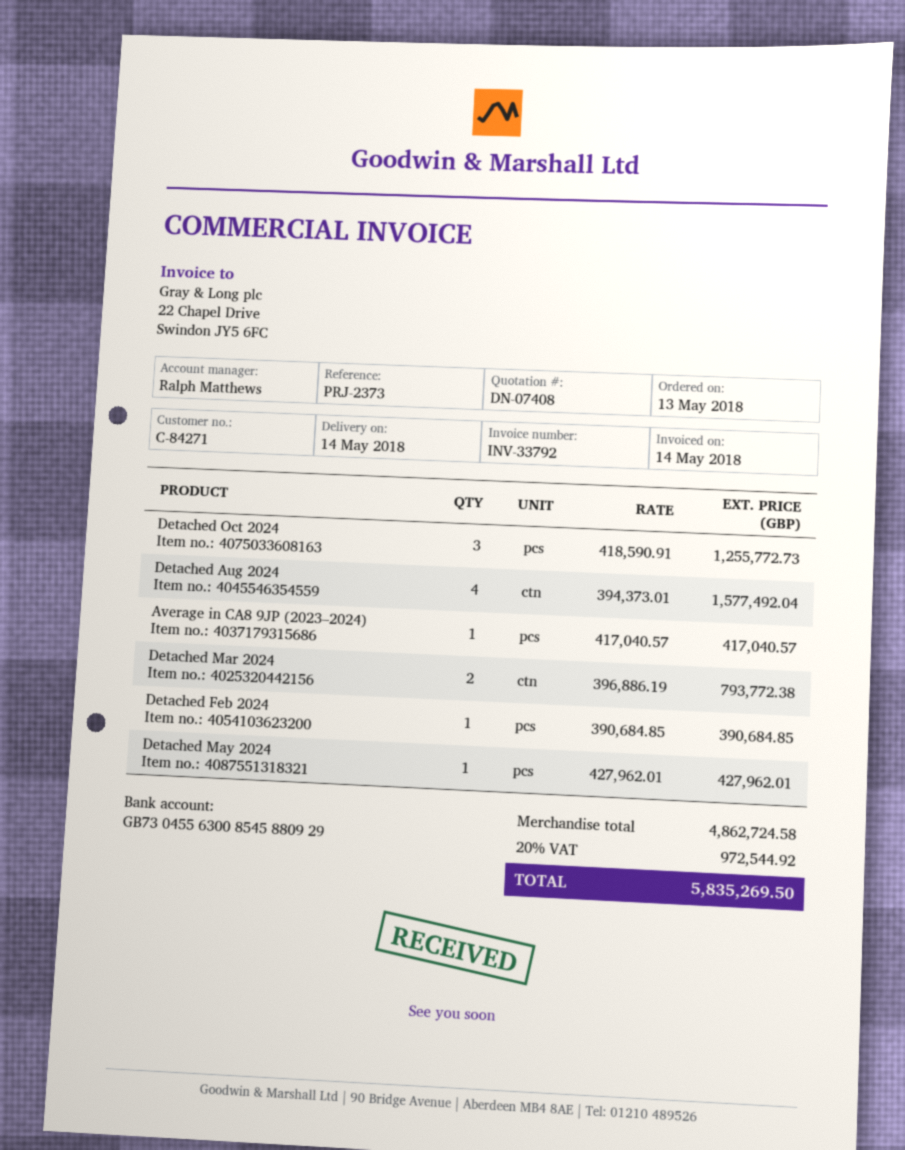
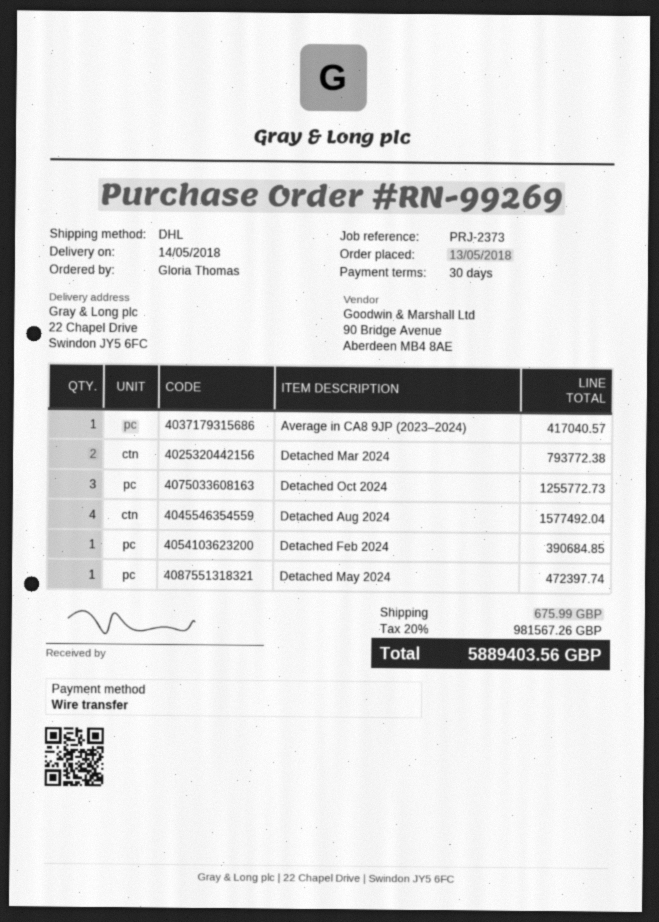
Detached May 2024: 1 for 427962.01 -> 1 for 472397.74
shipping: none -> 675.99
tax: 20% = 972544.92 -> 20% = 981567.26
total: 5835269.50 -> 5889403.56

